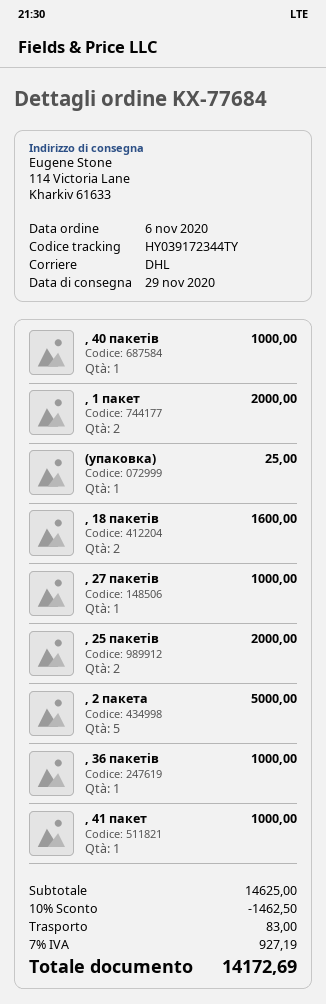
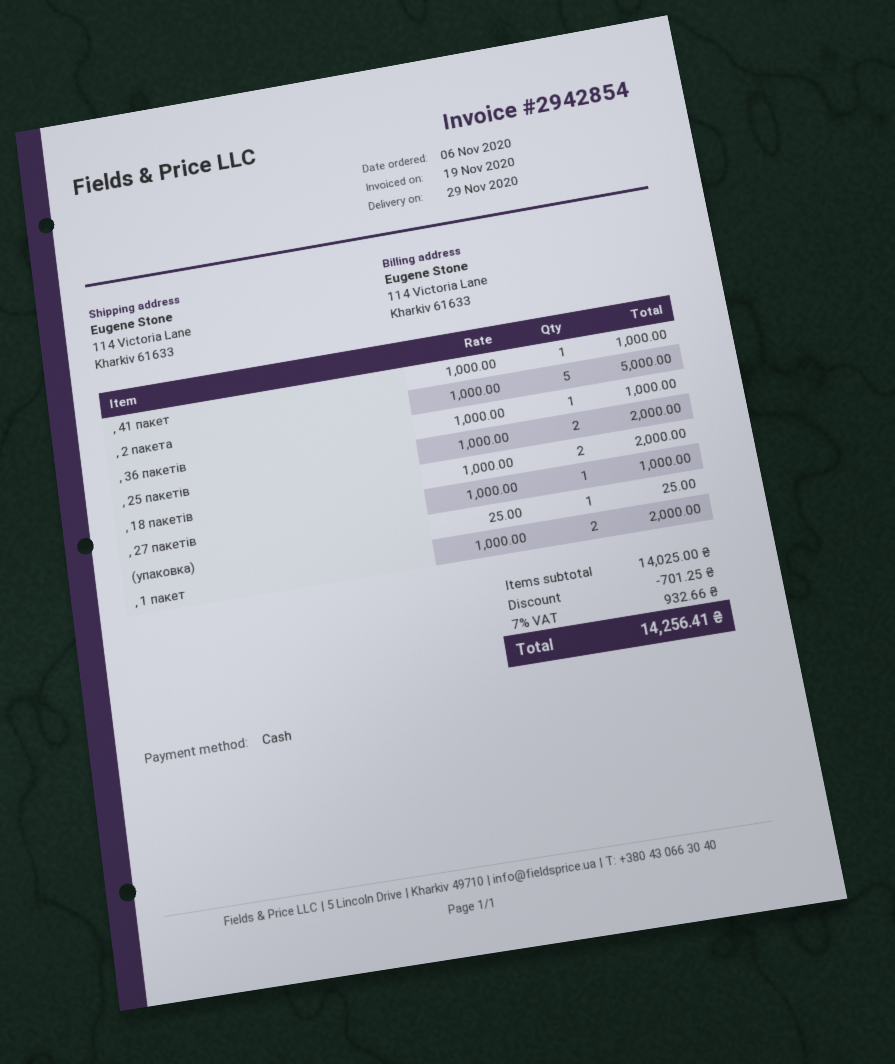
, 40 пакетів: 1 for 1000.00 -> none
, 18 пакетів: 2 for 1600.00 -> 2 for 2000.00
subtotal: 14625.00 -> 14025.00
discount: 1462.50 -> 701.25
shipping: 83.00 -> none
tax: 7% = 927.19 -> 7% = 932.66
total: 14172.69 -> 14256.41

